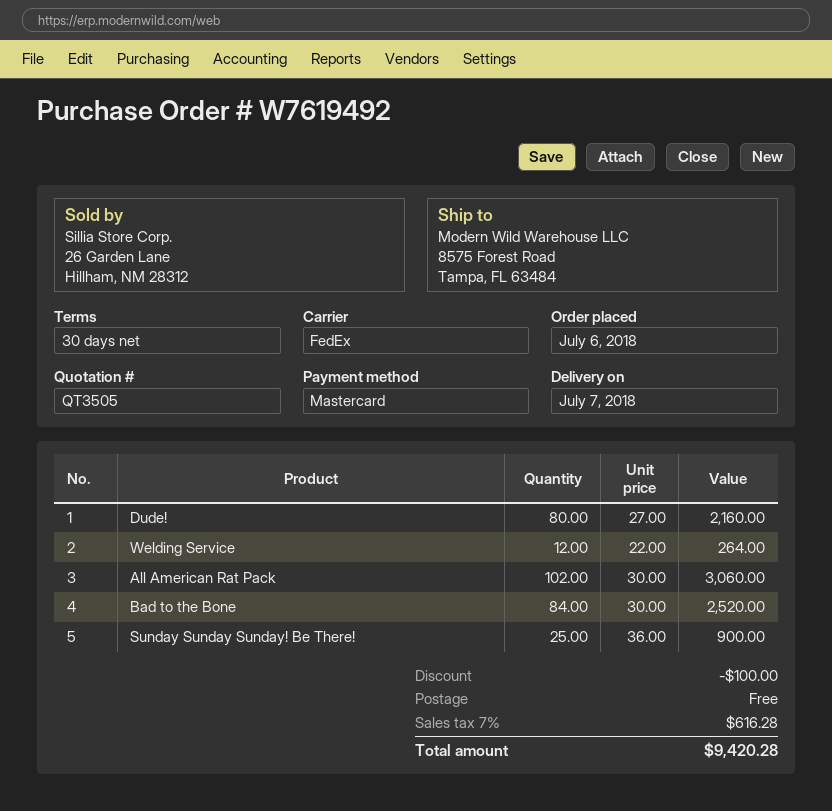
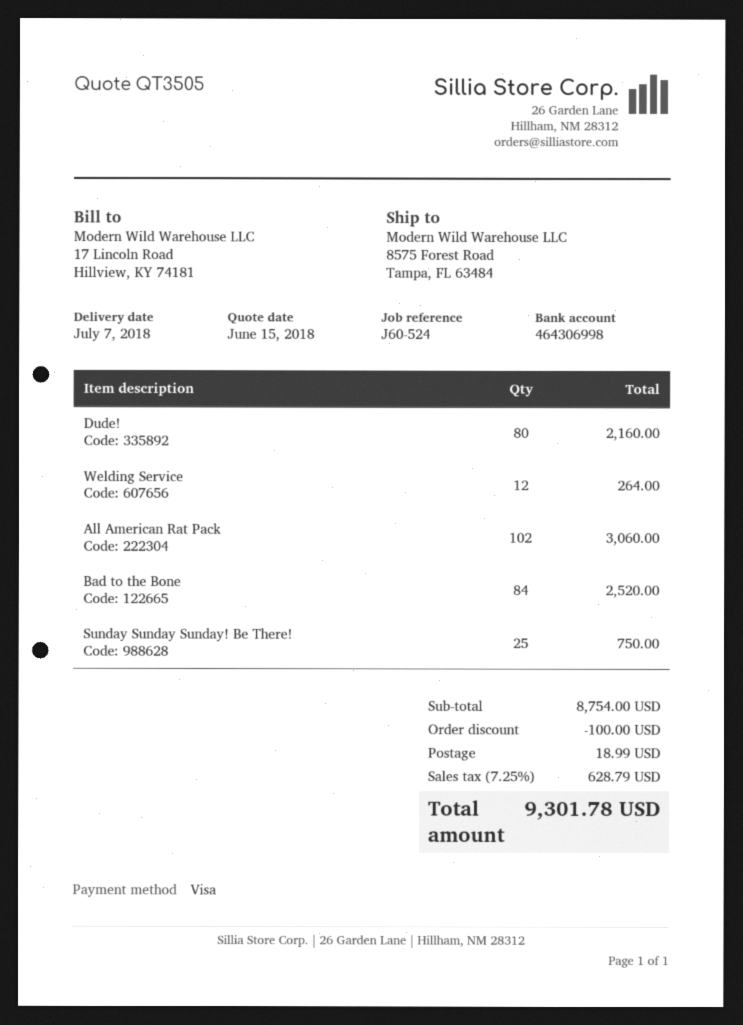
payment method: Mastercard -> Visa
Sunday Sunday Sunday! Be There!: 25 for 900.00 -> 25 for 750.00
shipping: 0.00 -> 18.99
tax: 7% = 616.28 -> 7.25% = 628.79
total: 9420.28 -> 9301.78

